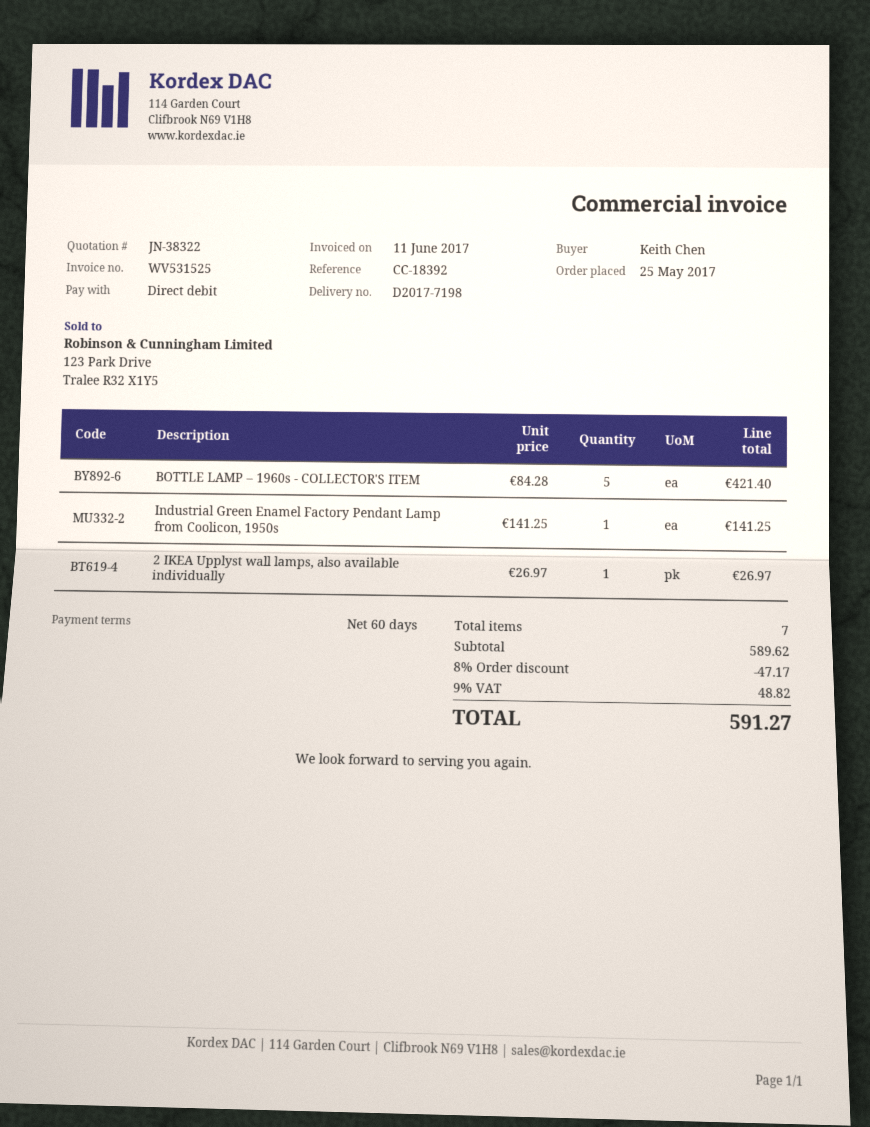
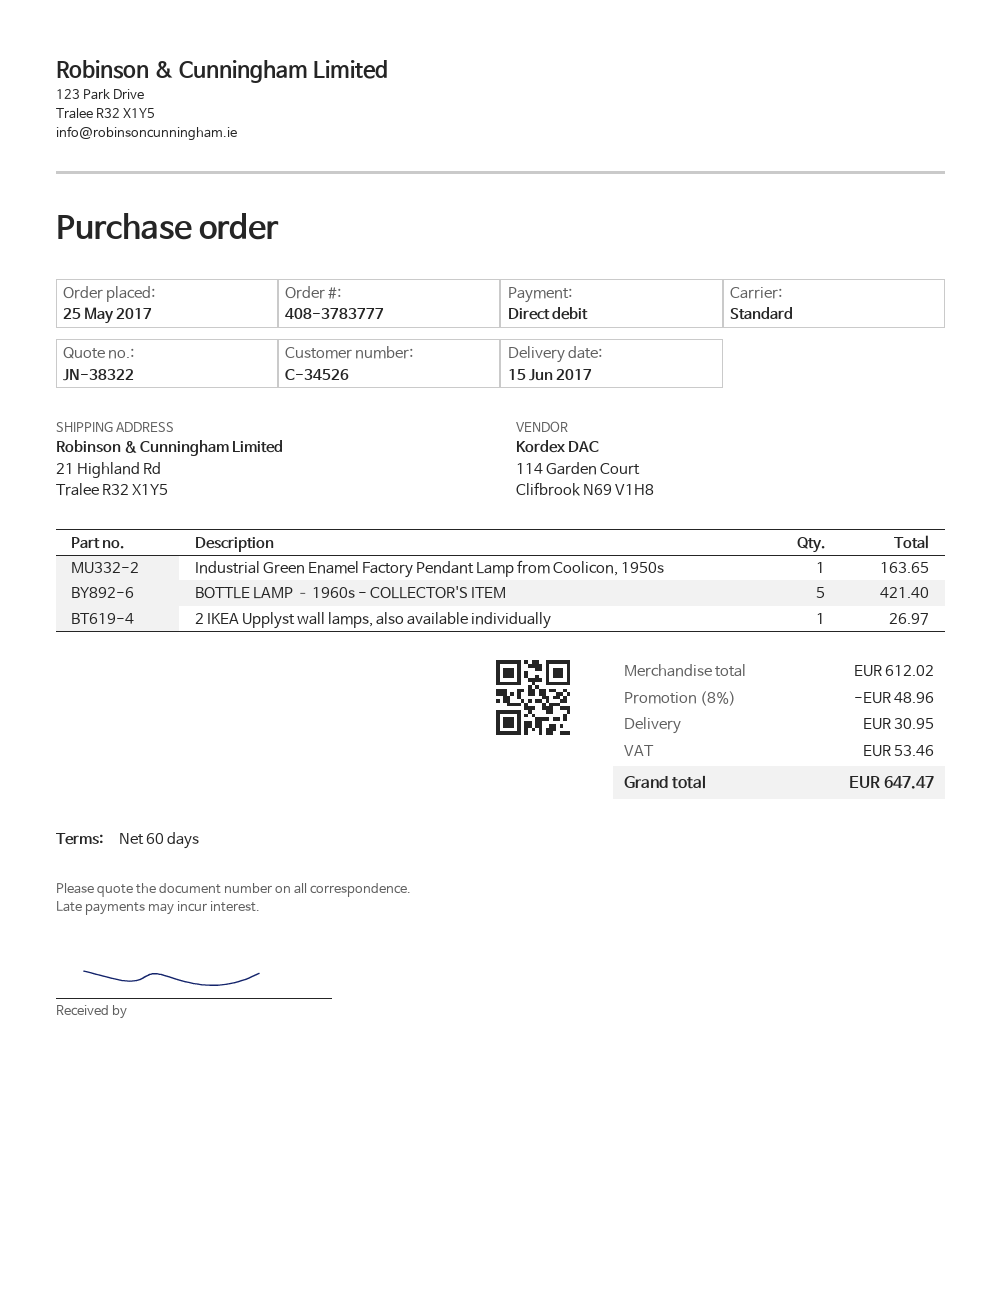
Industrial Green Enamel Factory Pendant Lamp from Coolicon, 1950s: 1 for 141.25 -> 1 for 163.65
subtotal: 589.62 -> 612.02
discount: 8% = 47.17 -> 8% = 48.96
shipping: none -> 30.95
tax: 48.82 -> 53.46
total: 591.27 -> 647.47

